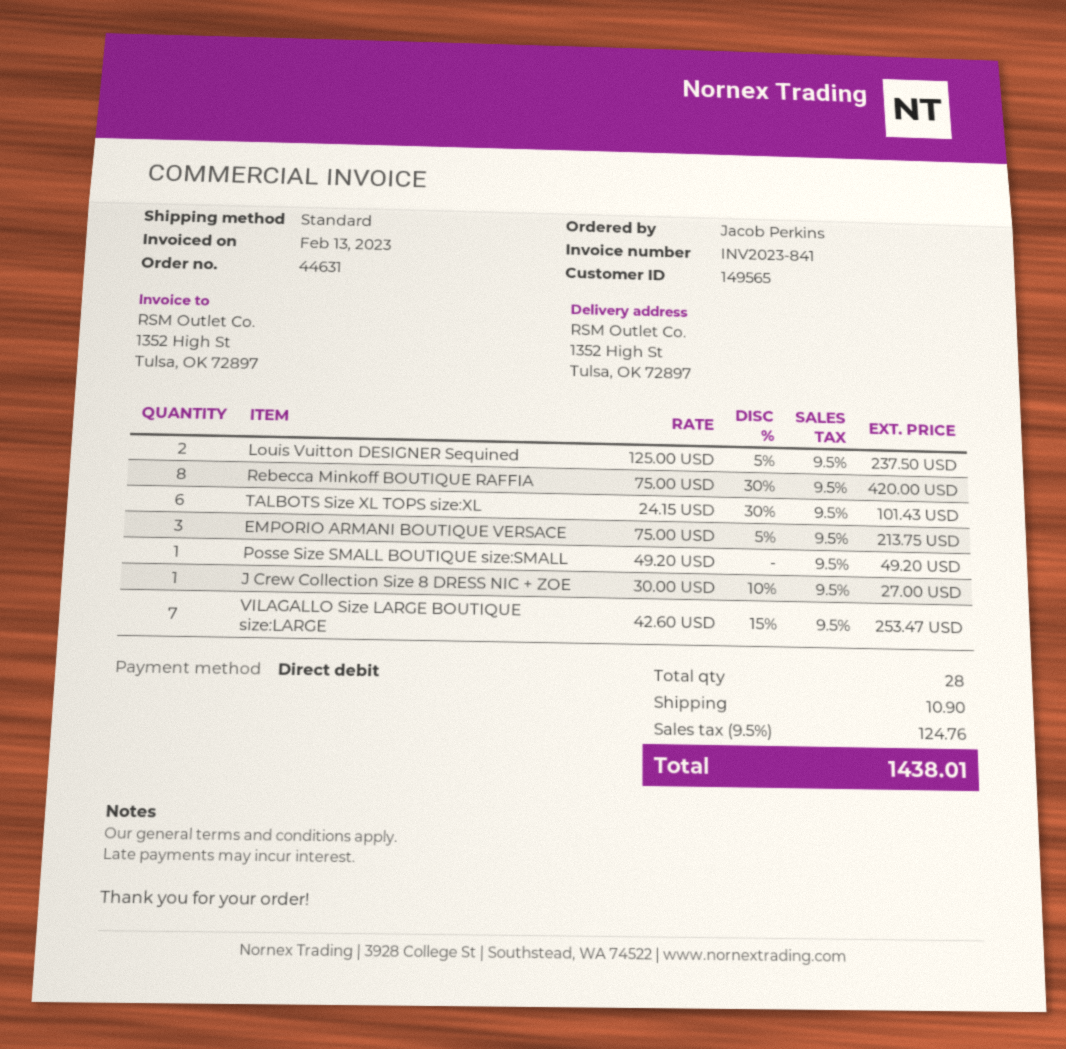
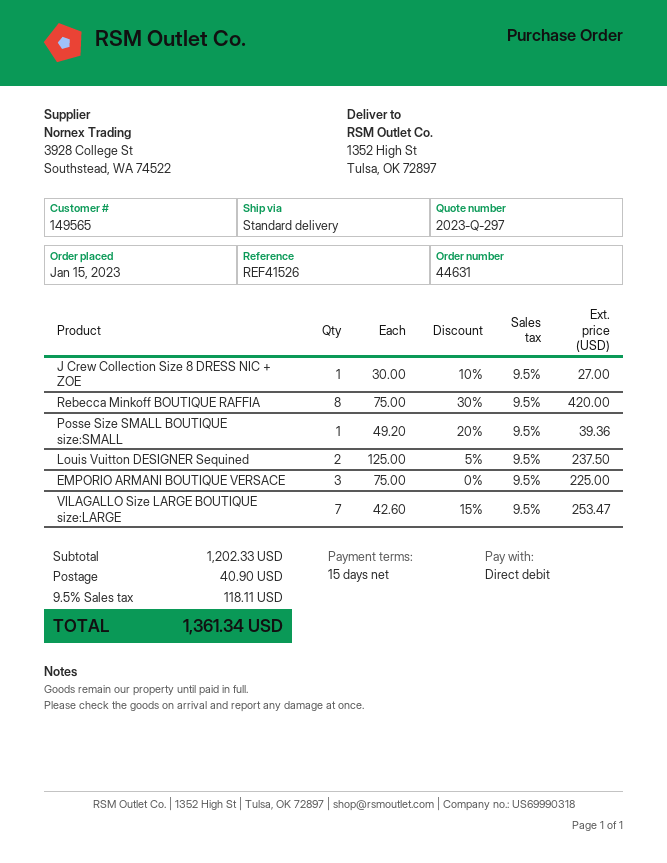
TALBOTS Size XL TOPS size:XL: 6 x 24.15 - 30% = 101.43 -> none
EMPORIO ARMANI BOUTIQUE VERSACE: 3 x 75.00 - 5% = 213.75 -> 3 x 75.00 = 225.00
Posse Size SMALL BOUTIQUE size:SMALL: 1 x 49.20 = 49.20 -> 1 x 49.20 - 20% = 39.36
shipping: 10.90 -> 40.90
tax: 9.5% = 124.76 -> 9.5% = 118.11
total: 1438.01 -> 1361.34

